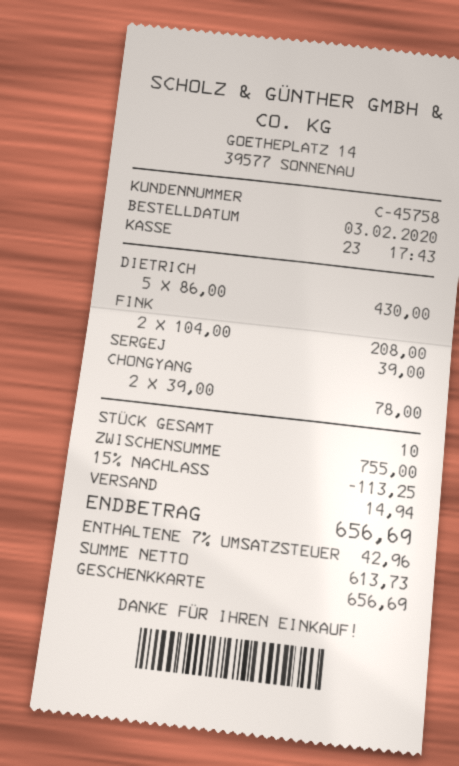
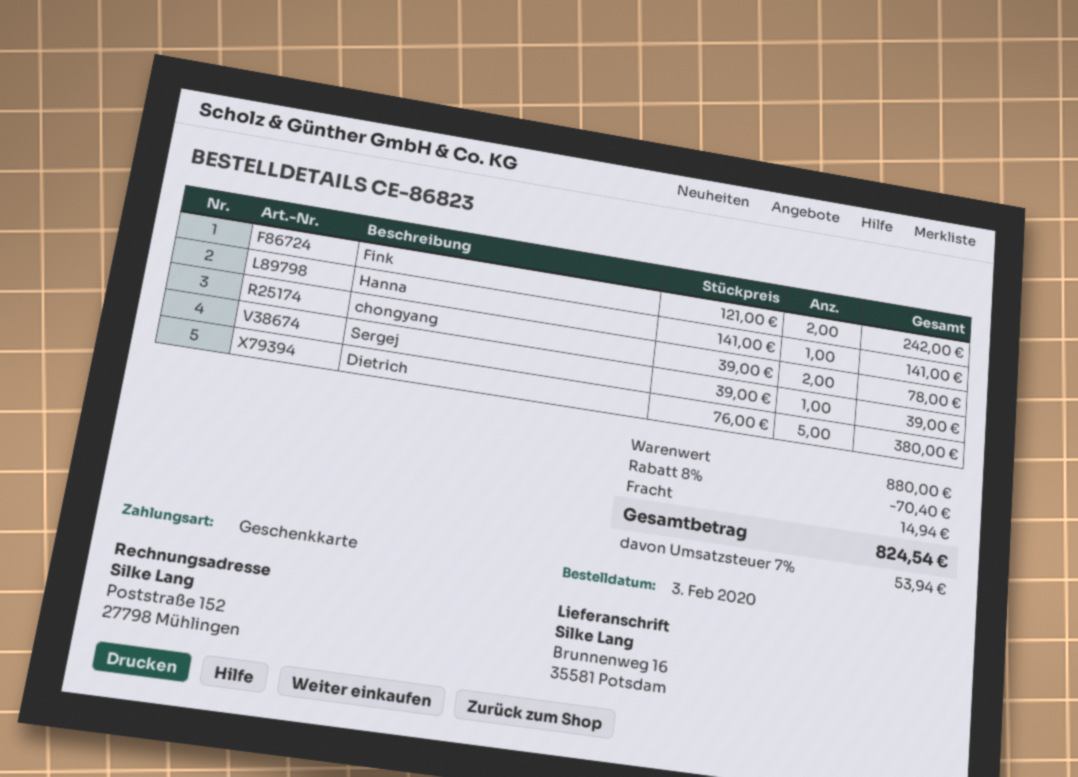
DIETRICH: 5 x 86.00 = 430.00 -> 5 x 76.00 = 380.00
FINK: 2 x 104.00 = 208.00 -> 2 x 121.00 = 242.00
Hanna: none -> 1 x 141.00 = 141.00
subtotal: 755.00 -> 880.00
discount: 15% = 113.25 -> 8% = 70.40
tax: 7% = 42.96 -> 7% = 53.94
total: 656.69 -> 824.54

